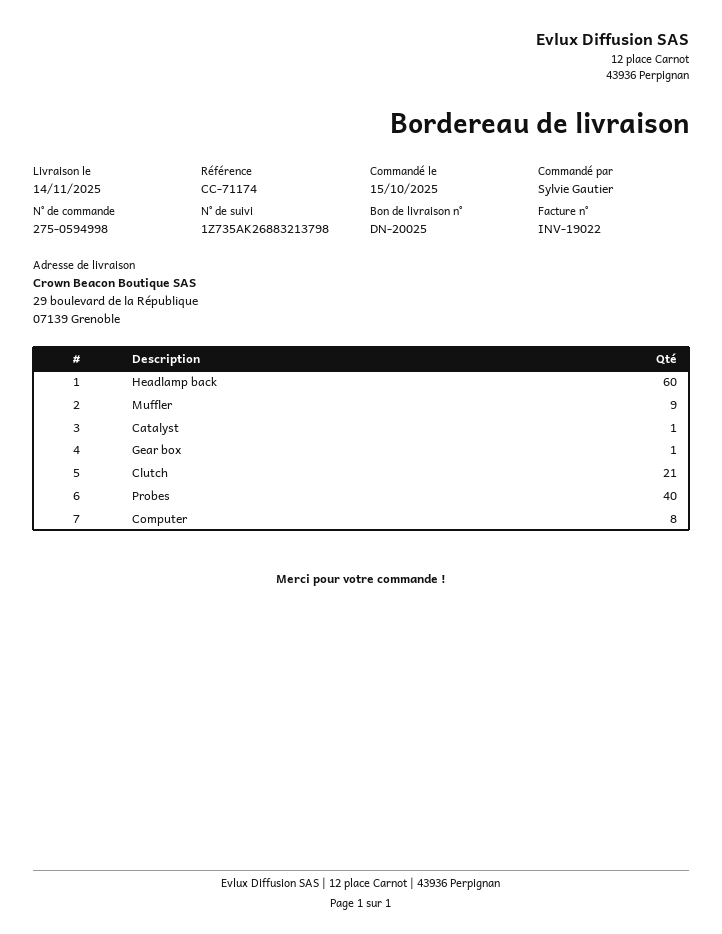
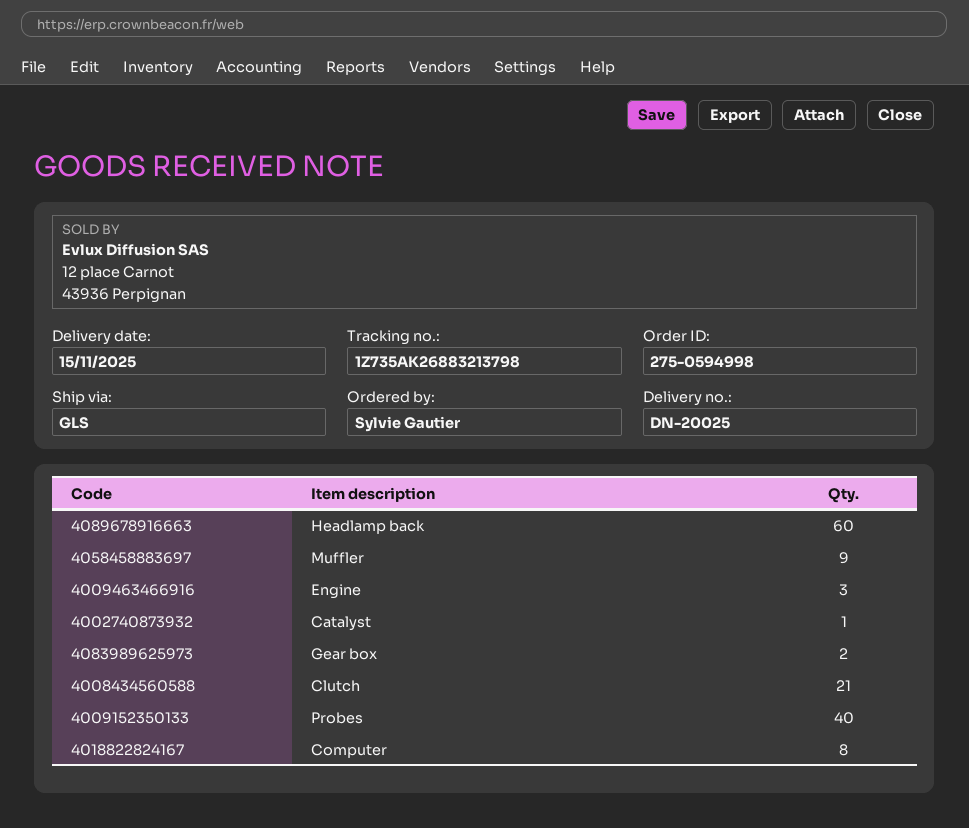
delivery date: 2025-11-14 -> 2025-11-15
Gear box: 1 -> 2
Engine: none -> 3

